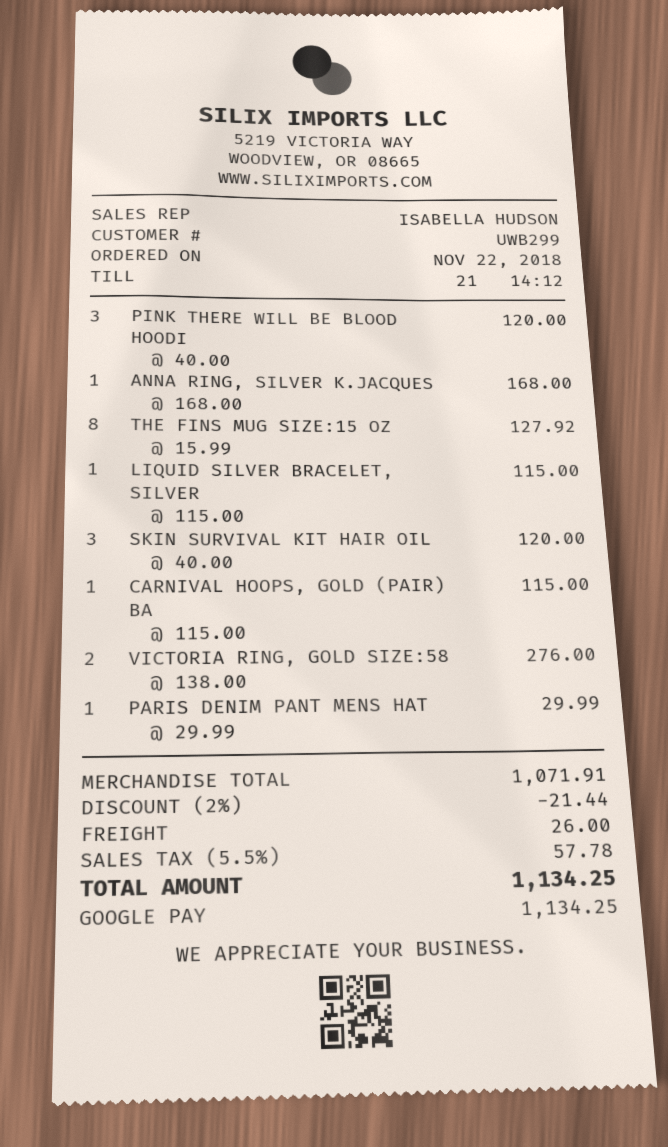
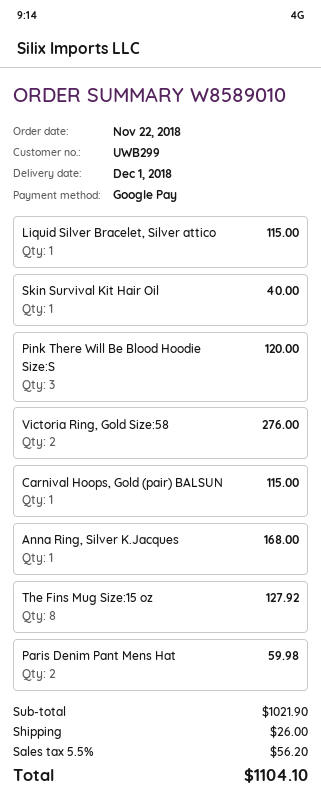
SKIN SURVIVAL KIT HAIR OIL: 3 for 120.00 -> 1 for 40.00
PARIS DENIM PANT MENS HAT: 1 for 29.99 -> 2 for 59.98
subtotal: 1071.91 -> 1021.90
discount: 2% = 21.44 -> none
tax: 5.5% = 57.78 -> 5.5% = 56.20
total: 1134.25 -> 1104.10

